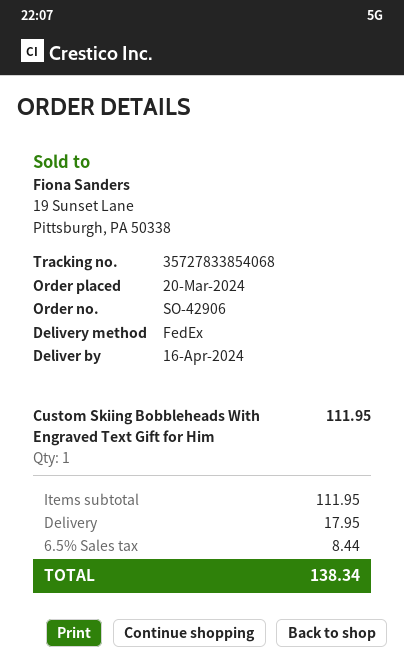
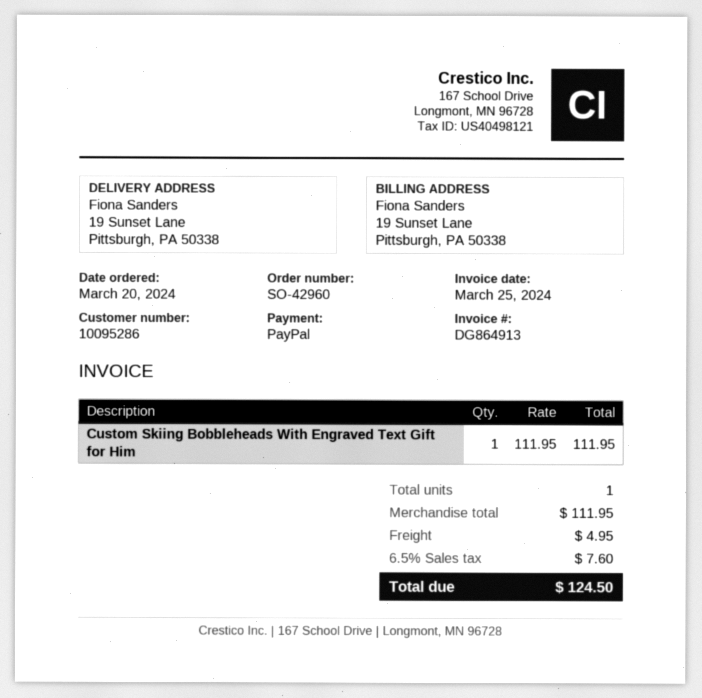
order number: SO-42906 -> SO-42960
shipping: 17.95 -> 4.95
tax: 6.5% = 8.44 -> 6.5% = 7.60
total: 138.34 -> 124.50

